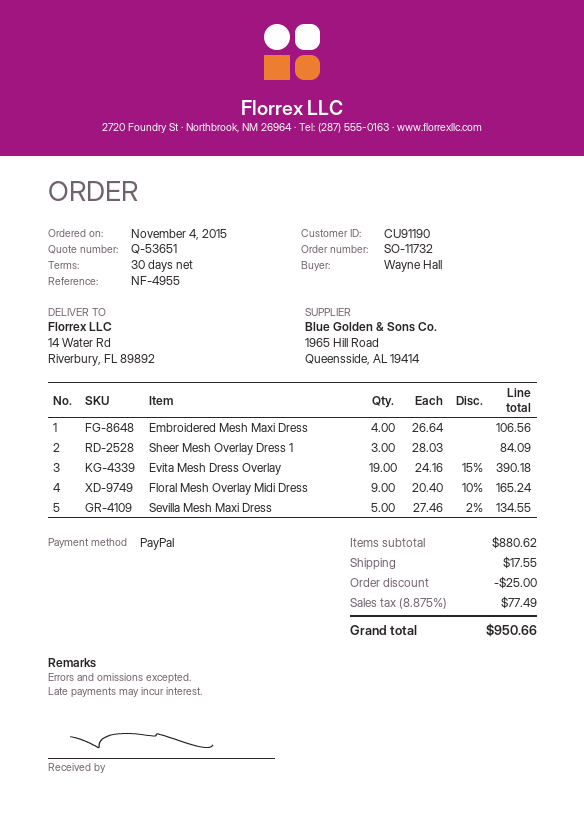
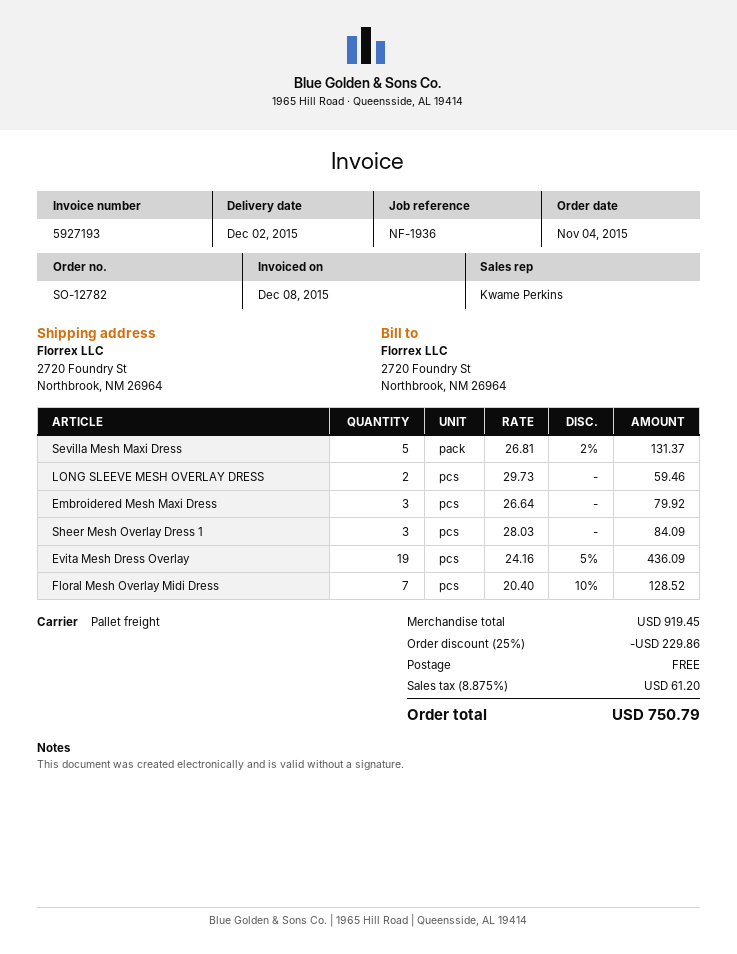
order number: SO-11732 -> SO-12782
reference: NF-4955 -> NF-1936
ship to: 14 Water Rd, Riverbury, FL 89892 -> 2720 Foundry St, Northbrook, NM 26964
Embroidered Mesh Maxi Dress: 4 x 26.64 = 106.56 -> 3 x 26.64 = 79.92
Evita Mesh Dress Overlay: 19 x 24.16 - 15% = 390.18 -> 19 x 24.16 - 5% = 436.09
Floral Mesh Overlay Midi Dress: 9 x 20.40 - 10% = 165.24 -> 7 x 20.40 - 10% = 128.52
Sevilla Mesh Maxi Dress: 5 x 27.46 - 2% = 134.55 -> 5 x 26.81 - 2% = 131.37
LONG SLEEVE MESH OVERLAY DRESS: none -> 2 x 29.73 = 59.46
subtotal: 880.62 -> 919.45
discount: 25.00 -> 229.86
shipping: 17.55 -> 0.00
tax: 8.875% = 77.49 -> 8.875% = 61.20
total: 950.66 -> 750.79

